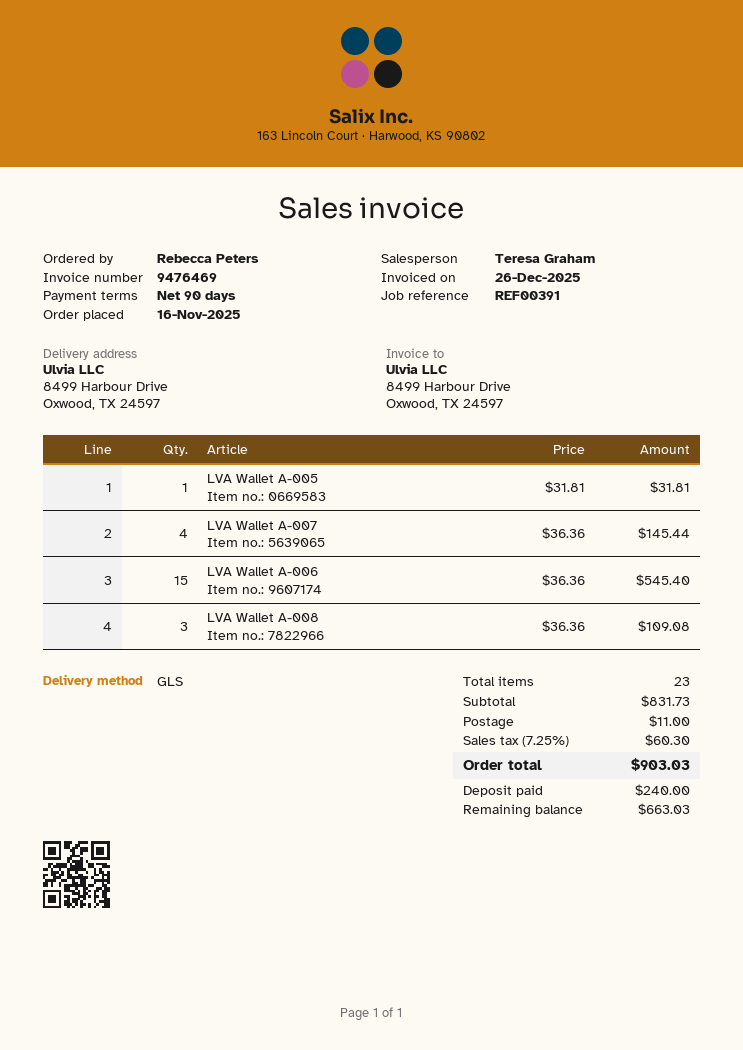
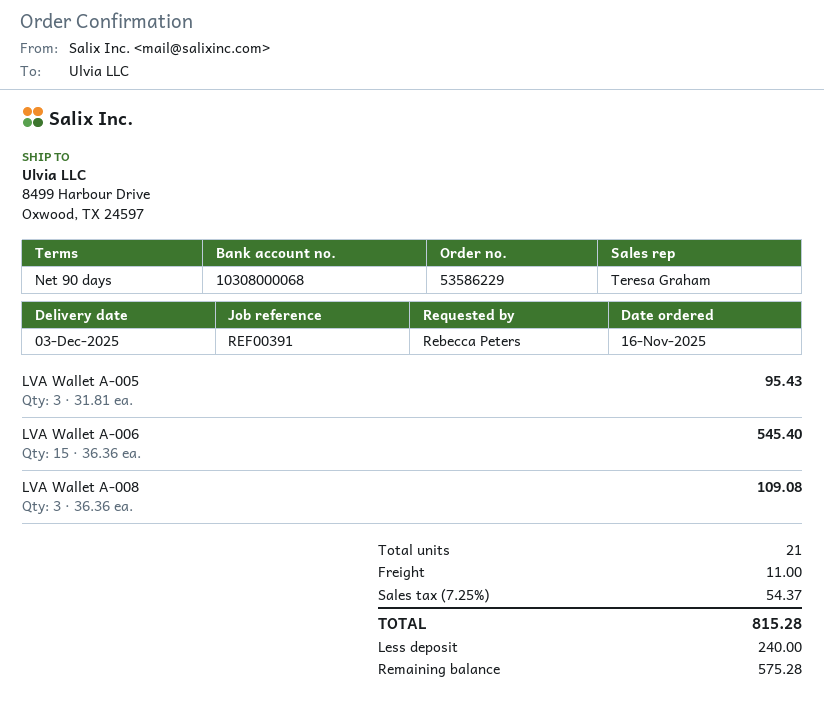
LVA Wallet A-005: 1 x 31.81 = 31.81 -> 3 x 31.81 = 95.43
LVA Wallet A-007: 4 x 36.36 = 145.44 -> none
total quantity: 23 -> 21
tax: 7.25% = 60.30 -> 7.25% = 54.37
total: 903.03 -> 815.28
balance: 663.03 -> 575.28

